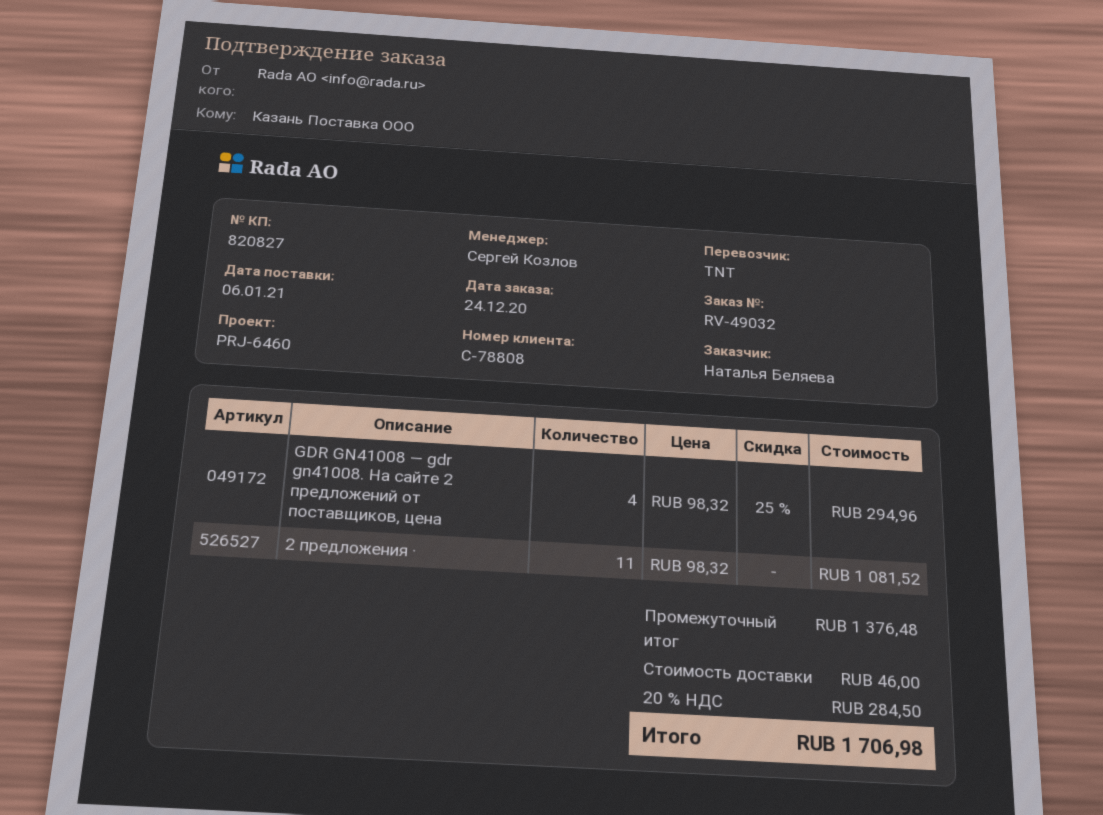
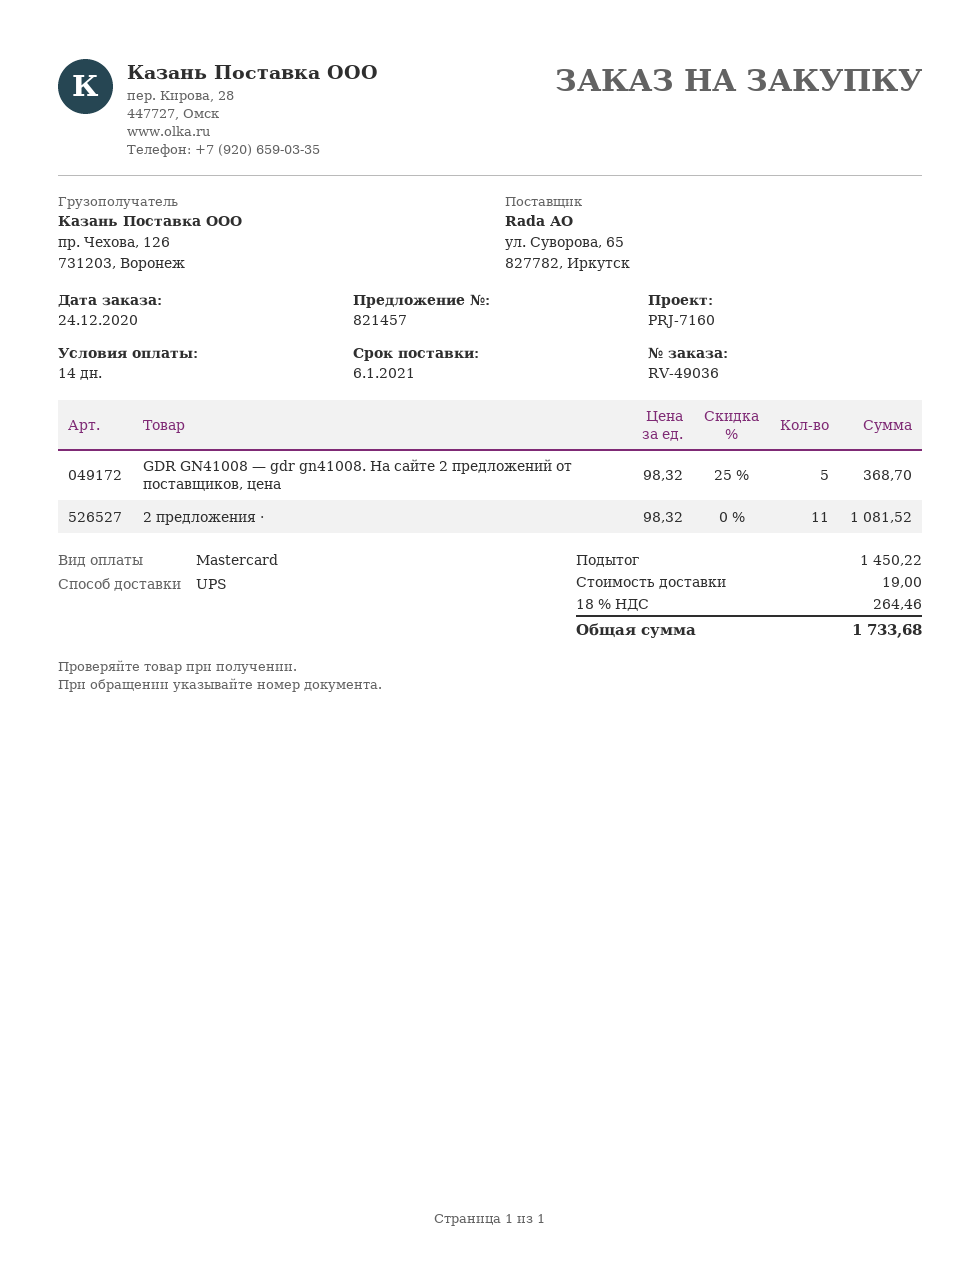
quote number: 820827 -> 821457
order number: RV-49032 -> RV-49036
reference: PRJ-6460 -> PRJ-7160
shipping method: TNT -> UPS
GDR GN41008 — gdr gn41008. На сайте 2 предложений от поставщиков, цена: 4 x 98.32 - 25% = 294.96 -> 5 x 98.32 - 25% = 368.70
subtotal: 1376.48 -> 1450.22
shipping: 46.00 -> 19.00
tax: 20% = 284.50 -> 18% = 264.46
total: 1706.98 -> 1733.68

